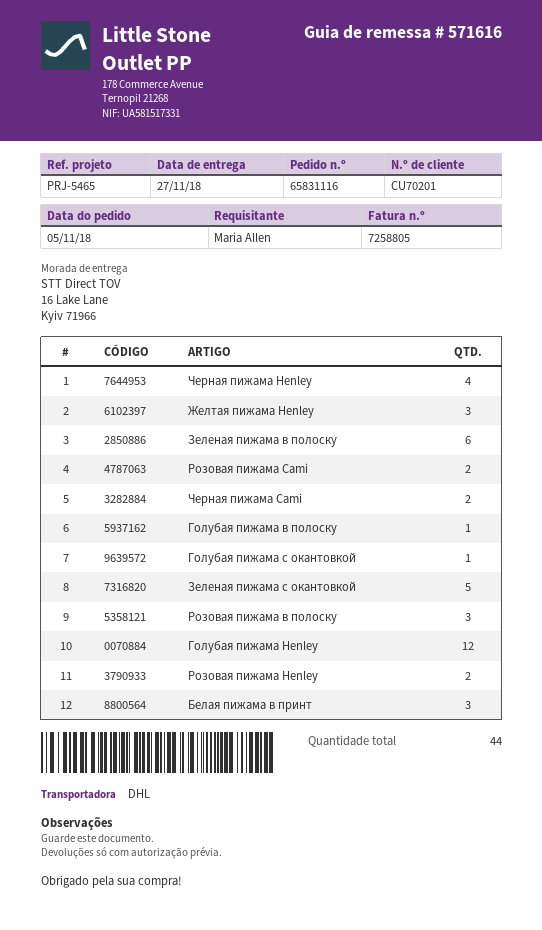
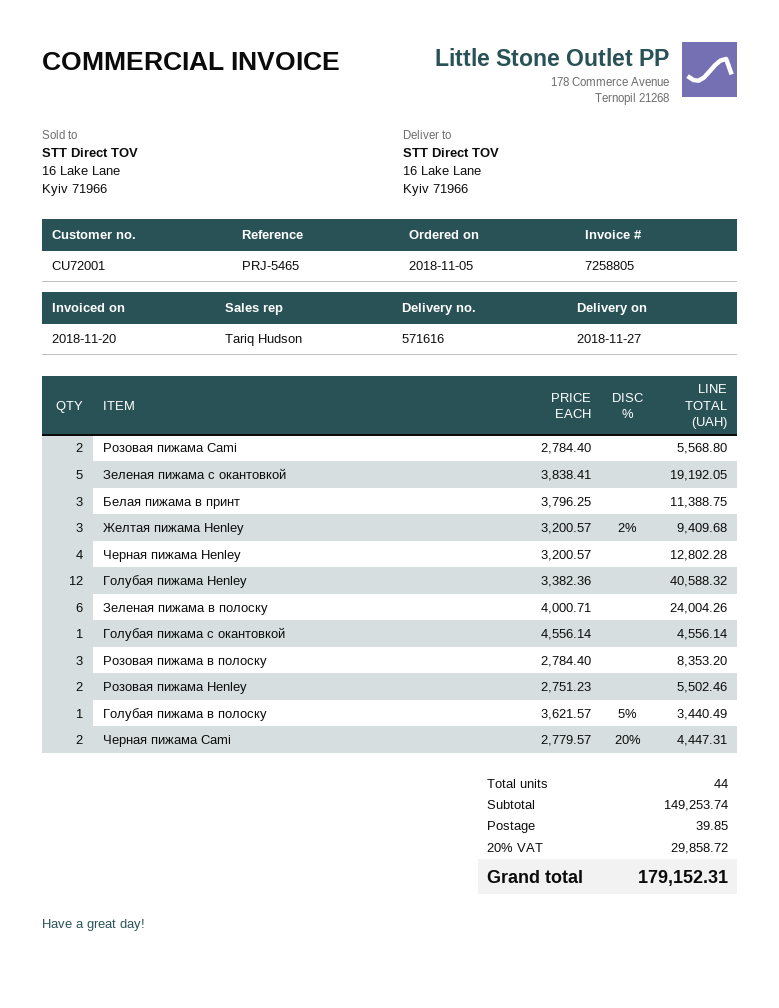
customer number: CU70201 -> CU72001

